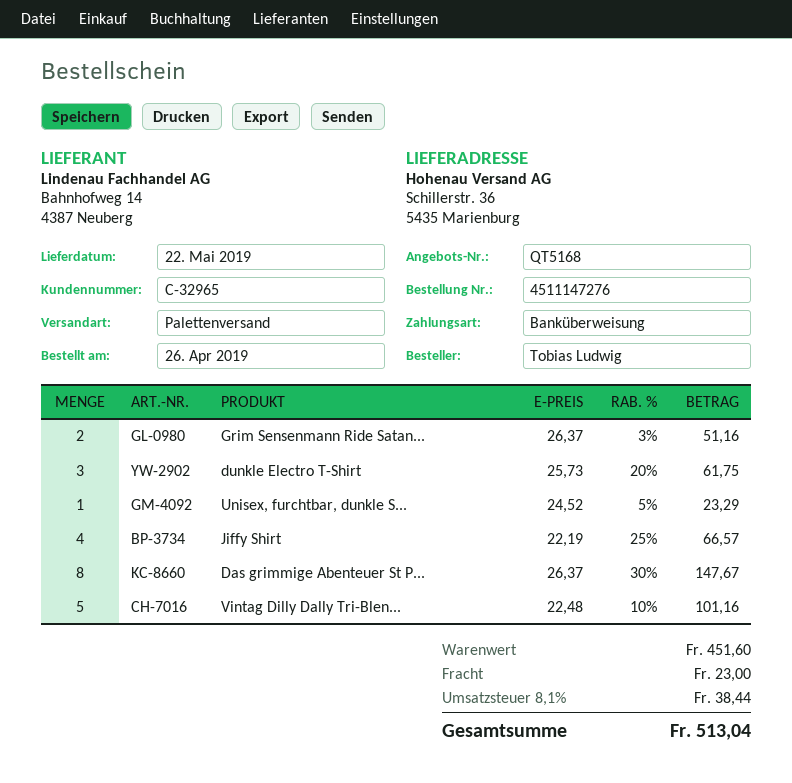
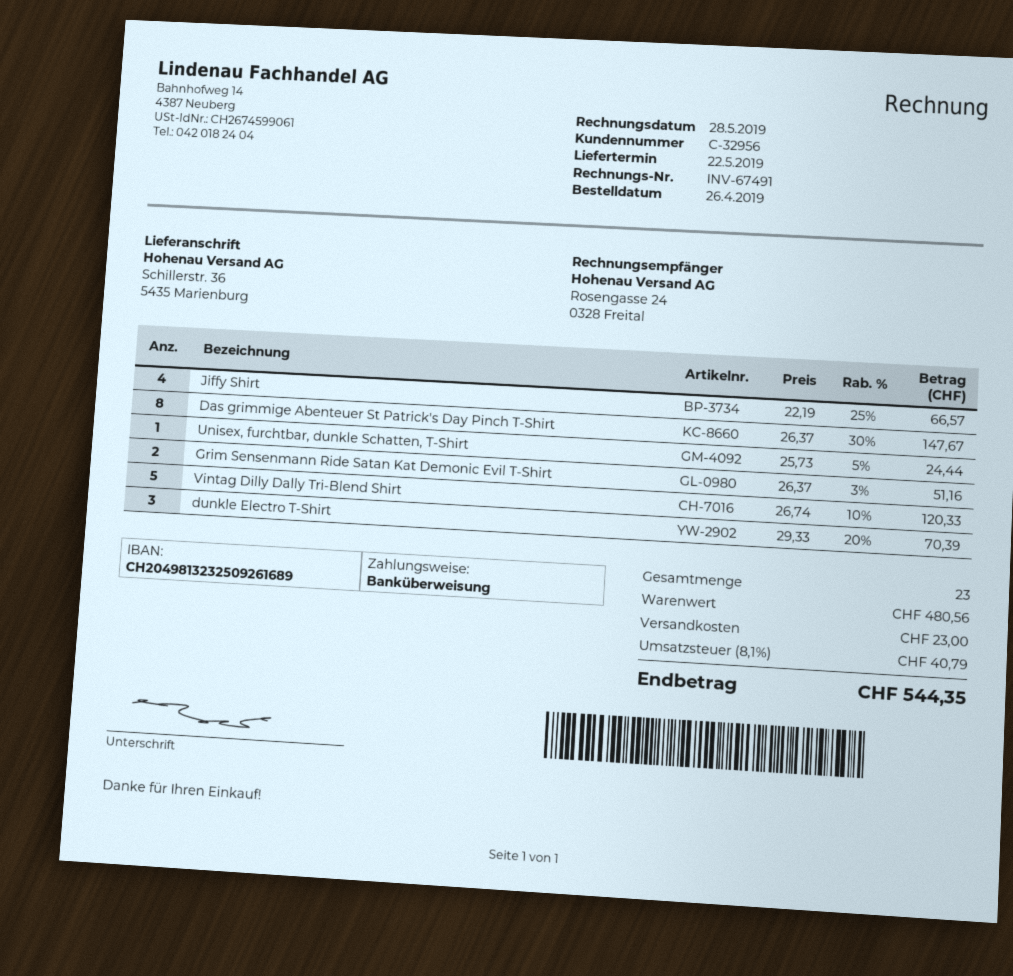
customer number: C-32965 -> C-32956
dunkle Electro T-Shirt: 3 x 25.73 - 20% = 61.75 -> 3 x 29.33 - 20% = 70.39
Unisex, furchtbar, dunkle S...: 1 x 24.52 - 5% = 23.29 -> 1 x 25.73 - 5% = 24.44
Vintag Dilly Dally Tri-Blen...: 5 x 22.48 - 10% = 101.16 -> 5 x 26.74 - 10% = 120.33
subtotal: 451.60 -> 480.56
tax: 8.1% = 38.44 -> 8.1% = 40.79
total: 513.04 -> 544.35

